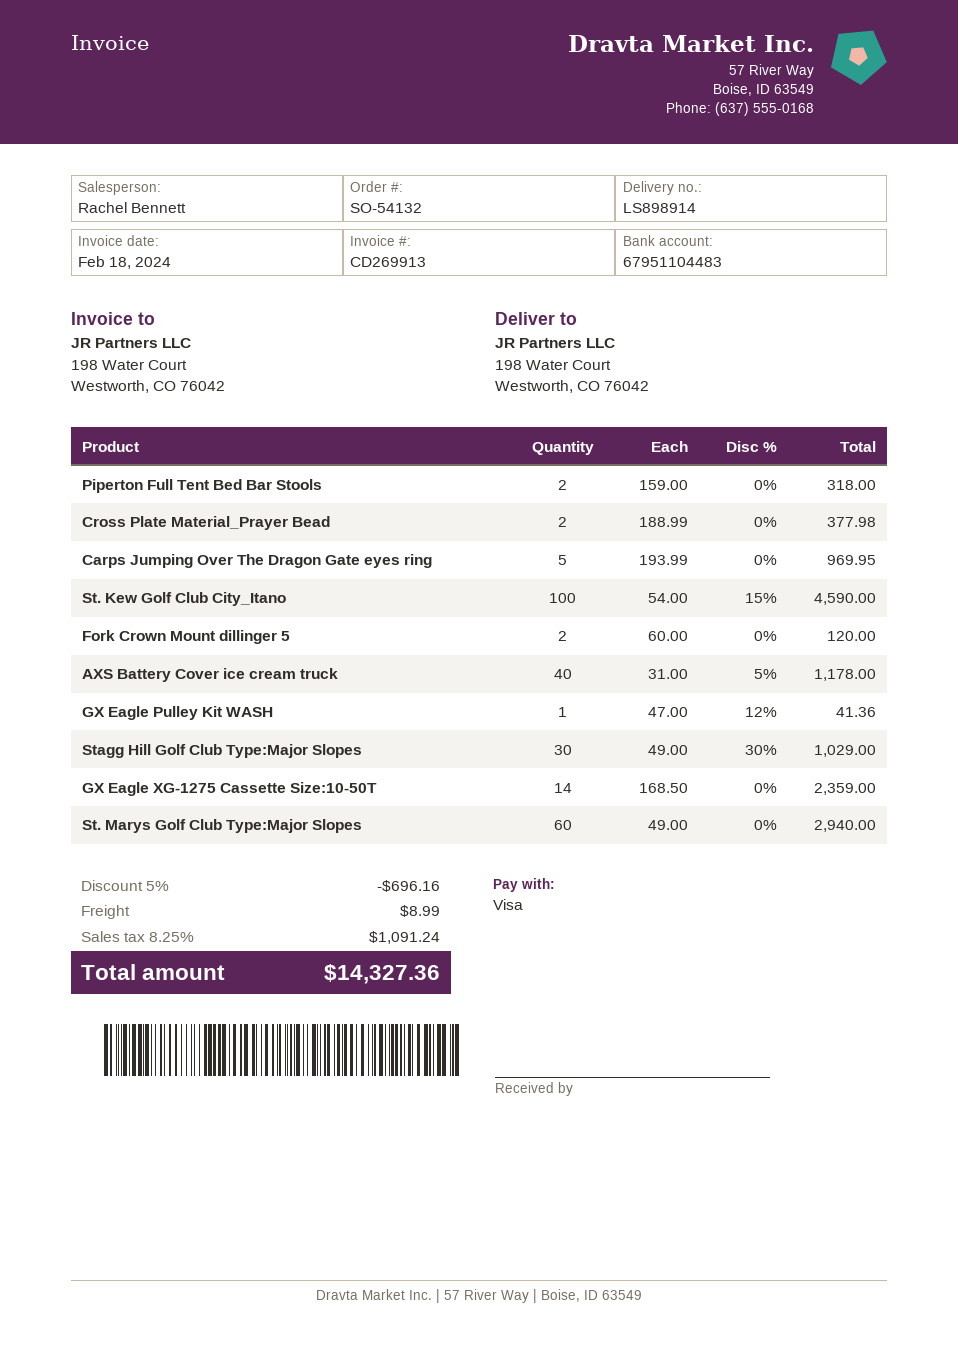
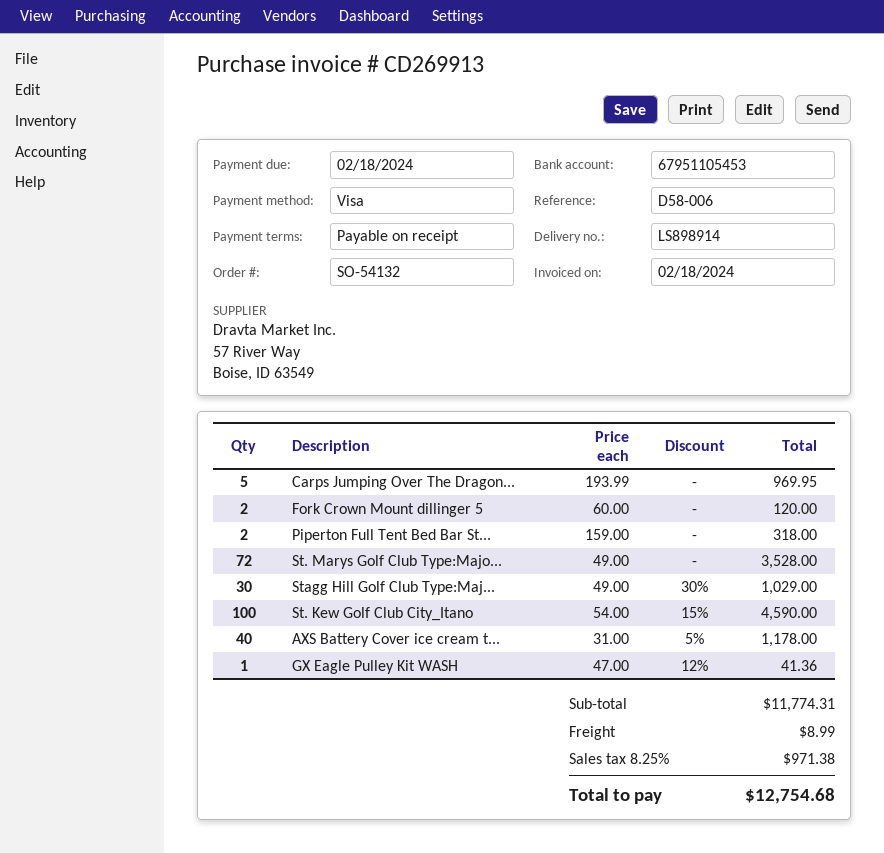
bank account: 67951104483 -> 67951105453
Cross Plate Material_Prayer Bead: 2 x 188.99 = 377.98 -> none
GX Eagle XG-1275 Cassette Size:10-50T: 14 x 168.50 = 2359.00 -> none
St. Marys Golf Club Type:Major Slopes: 60 x 49.00 = 2940.00 -> 72 x 49.00 = 3528.00
discount: 5% = 696.16 -> none
tax: 8.25% = 1091.24 -> 8.25% = 971.38
total: 14327.36 -> 12754.68

